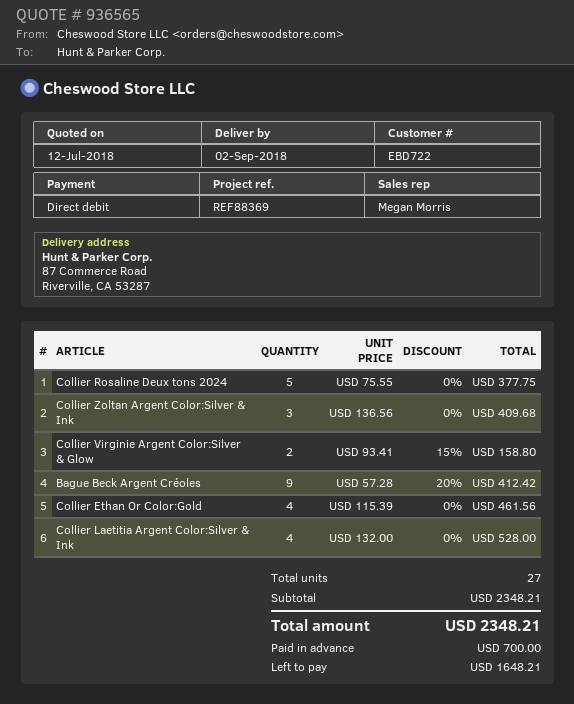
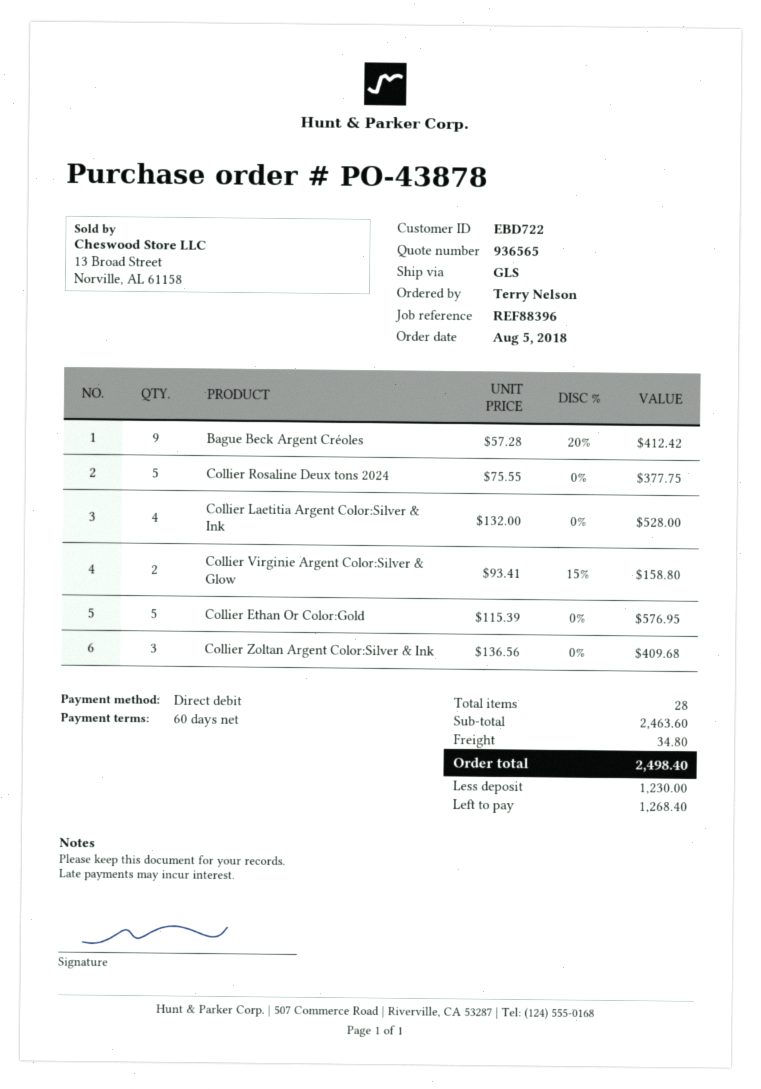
reference: REF88369 -> REF88396
Collier Ethan Or Color:Gold: 4 x 115.39 = 461.56 -> 5 x 115.39 = 576.95
total quantity: 27 -> 28
subtotal: 2348.21 -> 2463.60
shipping: none -> 34.80
total: 2348.21 -> 2498.40
deposit: 700.00 -> 1230.00
balance: 1648.21 -> 1268.40

